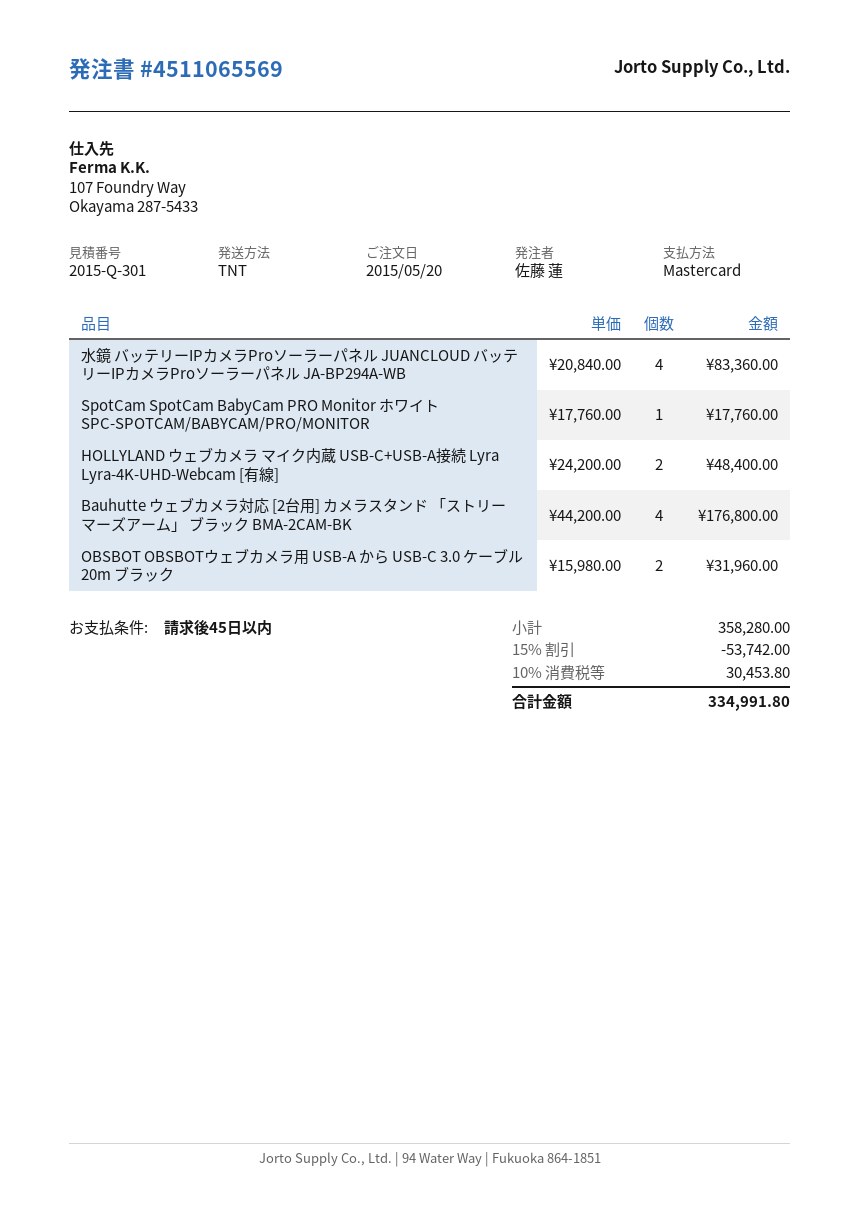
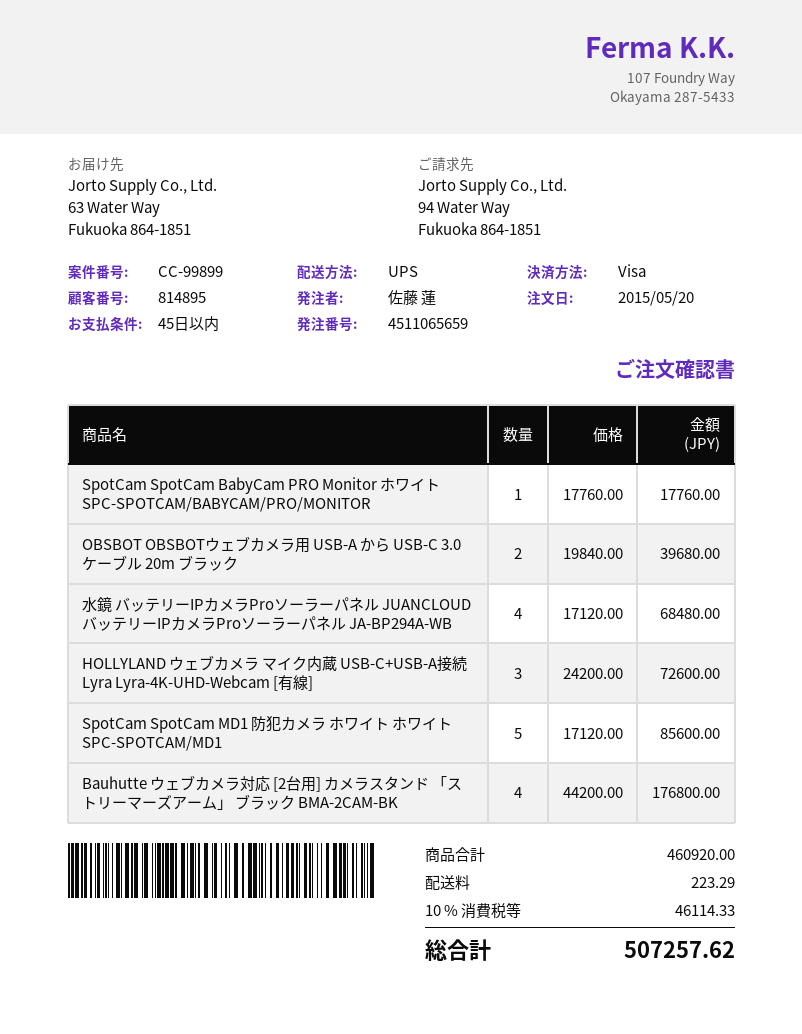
order number: 4511065569 -> 4511065659
payment method: Mastercard -> Visa
shipping method: TNT -> UPS
水鏡 バッテリーIPカメラProソーラーパネル JUANCLOUD バッテリーIPカメラProソーラーパネル JA-BP294A-WB: 4 x 20840.00 = 83360.00 -> 4 x 17120.00 = 68480.00
HOLLYLAND ウェブカメラ マイク内蔵 USB-C+USB-A接続 Lyra Lyra-4K-UHD-Webcam [有線]: 2 x 24200.00 = 48400.00 -> 3 x 24200.00 = 72600.00
OBSBOT OBSBOTウェブカメラ用 USB-A から USB-C 3.0 ケーブル 20m ブラック: 2 x 15980.00 = 31960.00 -> 2 x 19840.00 = 39680.00
SpotCam SpotCam MD1 防犯カメラ ホワイト ホワイト SPC-SPOTCAM/MD1: none -> 5 x 17120.00 = 85600.00
subtotal: 358280.00 -> 460920.00
discount: 15% = 53742.00 -> none
shipping: none -> 223.29
tax: 10% = 30453.80 -> 10% = 46114.33
total: 334991.80 -> 507257.62

